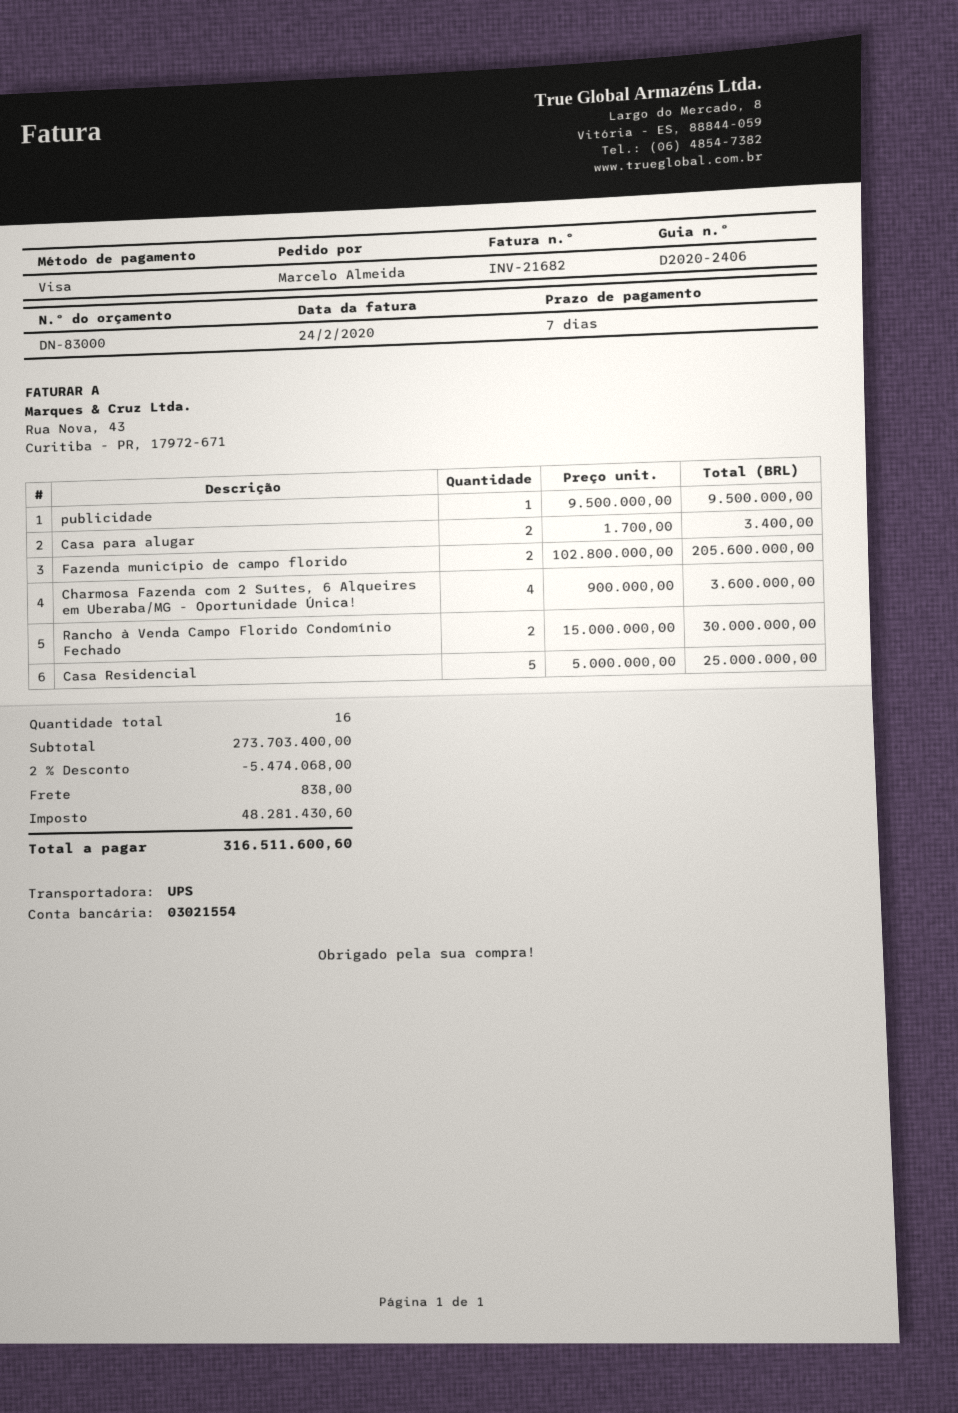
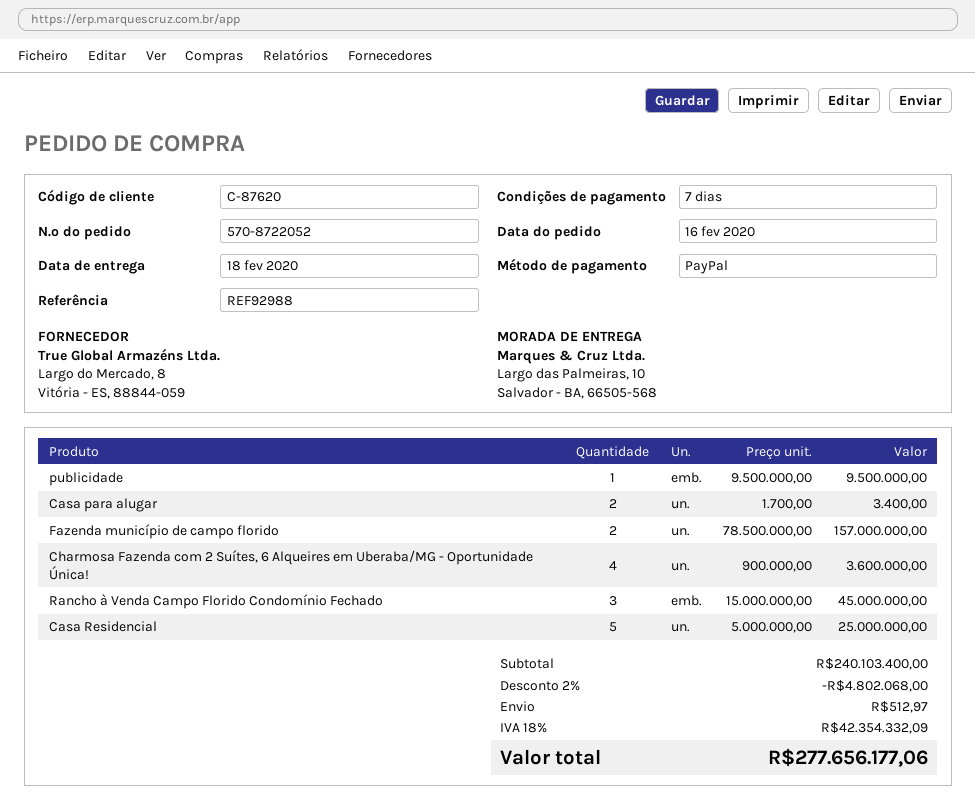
payment method: Visa -> PayPal
Fazenda município de campo florido: 2 x 102800000.00 = 205600000.00 -> 2 x 78500000.00 = 157000000.00
Rancho à Venda Campo Florido Condomínio Fechado: 2 x 15000000.00 = 30000000.00 -> 3 x 15000000.00 = 45000000.00
subtotal: 273703400.00 -> 240103400.00
discount: 2% = 5474068.00 -> 2% = 4802068.00
shipping: 838.00 -> 512.97
tax: 48281430.60 -> 42354332.09
total: 316511600.60 -> 277656177.06

